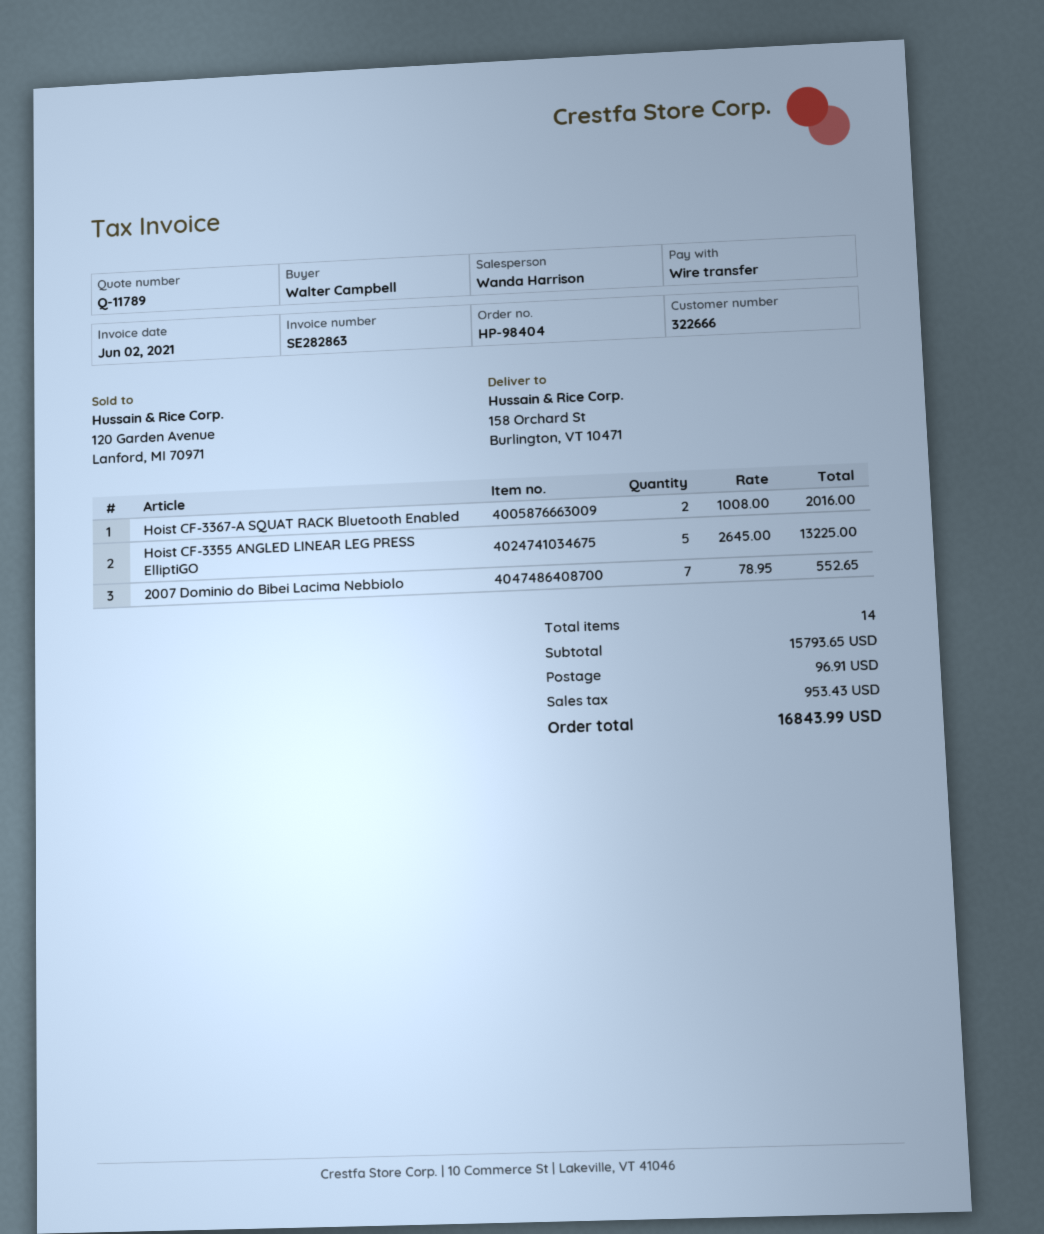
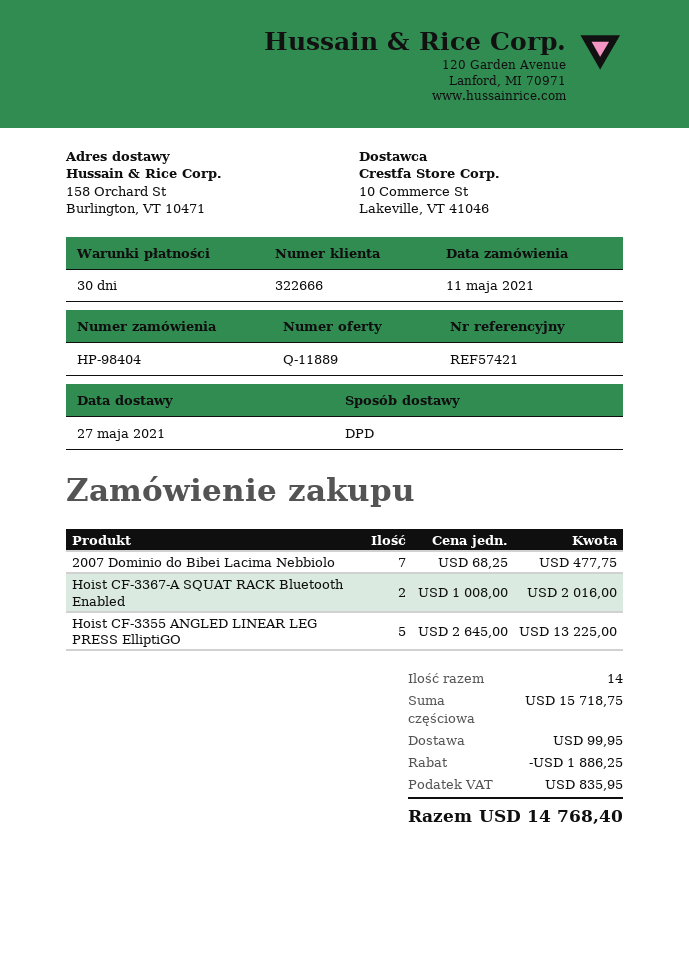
quote number: Q-11789 -> Q-11889
2007 Dominio do Bibei Lacima Nebbiolo: 7 x 78.95 = 552.65 -> 7 x 68.25 = 477.75
subtotal: 15793.65 -> 15718.75
discount: none -> 1886.25
shipping: 96.91 -> 99.95
tax: 953.43 -> 835.95
total: 16843.99 -> 14768.40

